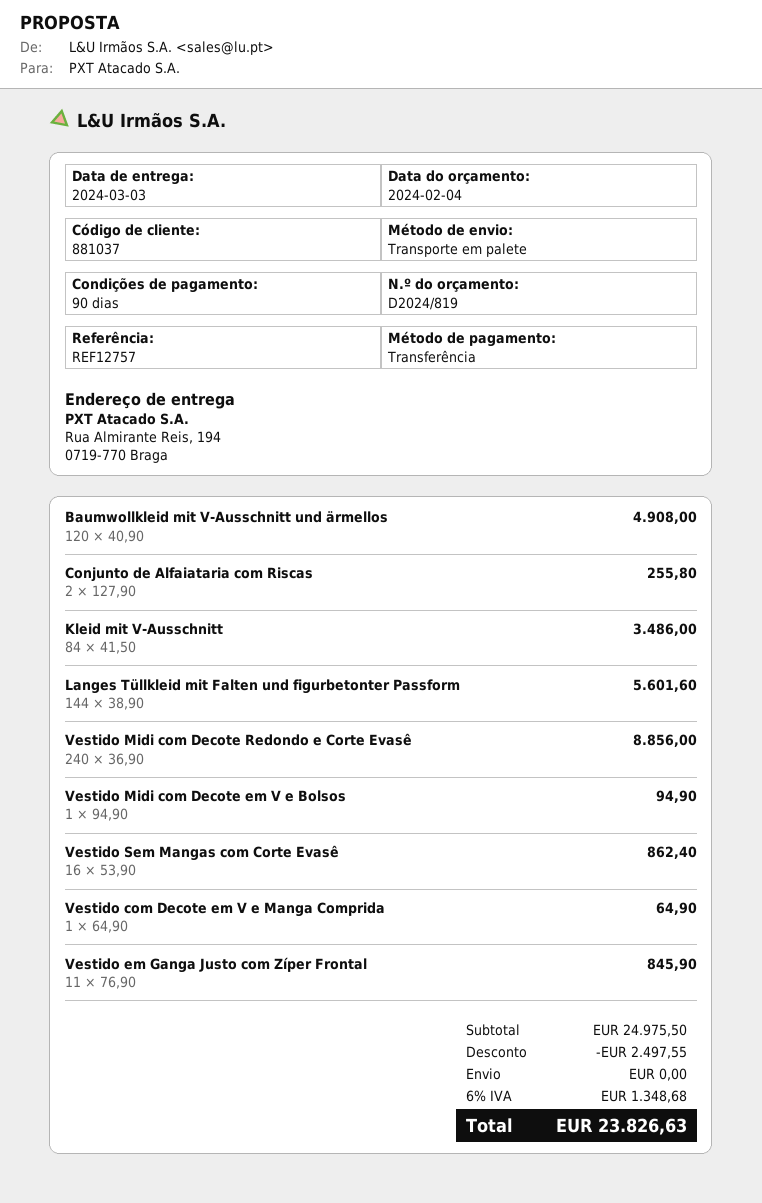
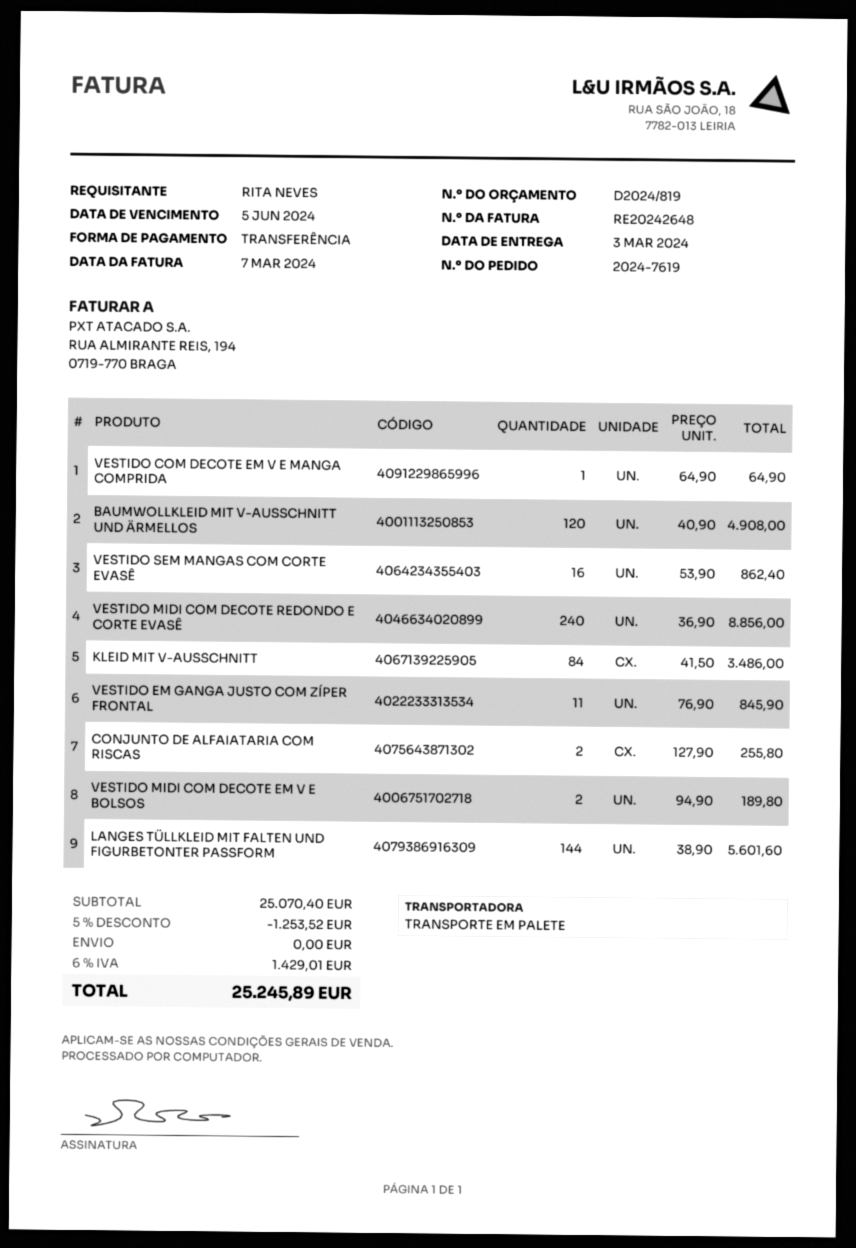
Vestido Midi com Decote em V e Bolsos: 1 x 94.90 = 94.90 -> 2 x 94.90 = 189.80
subtotal: 24975.50 -> 25070.40
discount: 2497.55 -> 1253.52
tax: 6% = 1348.68 -> 6% = 1429.01
total: 23826.63 -> 25245.89

